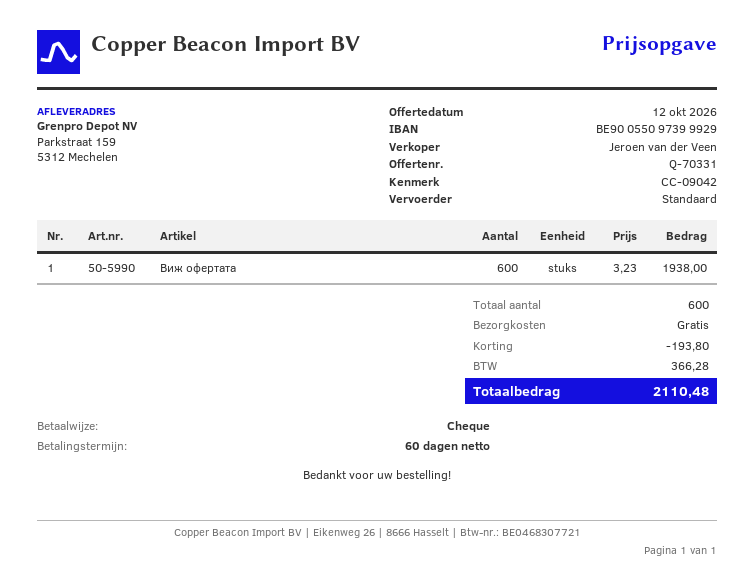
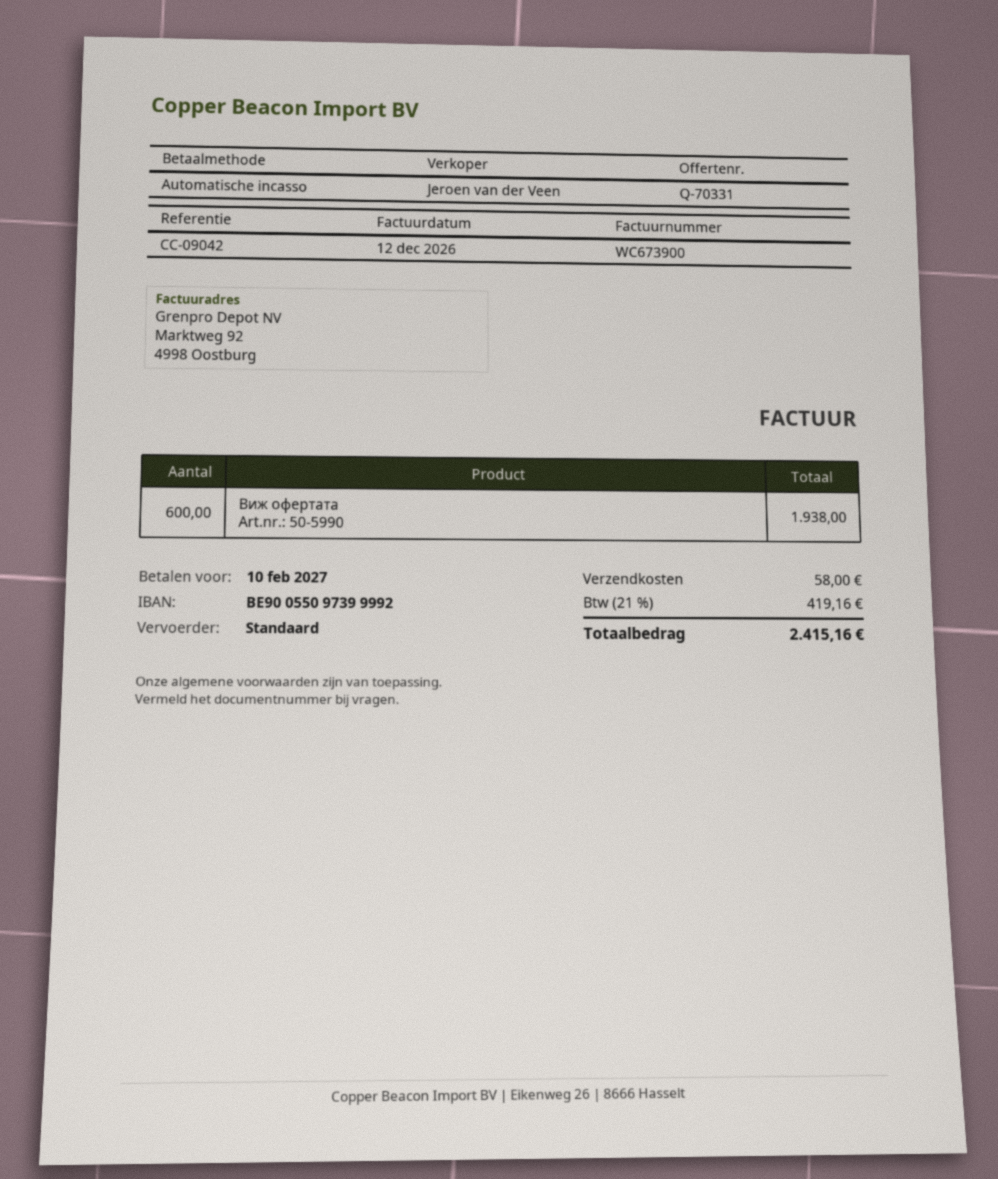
payment method: cheque -> direct debit
bank account: BE90055097399929 -> BE90055097399992
discount: 193.80 -> none
shipping: 0.00 -> 58.00
tax: 366.28 -> 419.16
total: 2110.48 -> 2415.16

